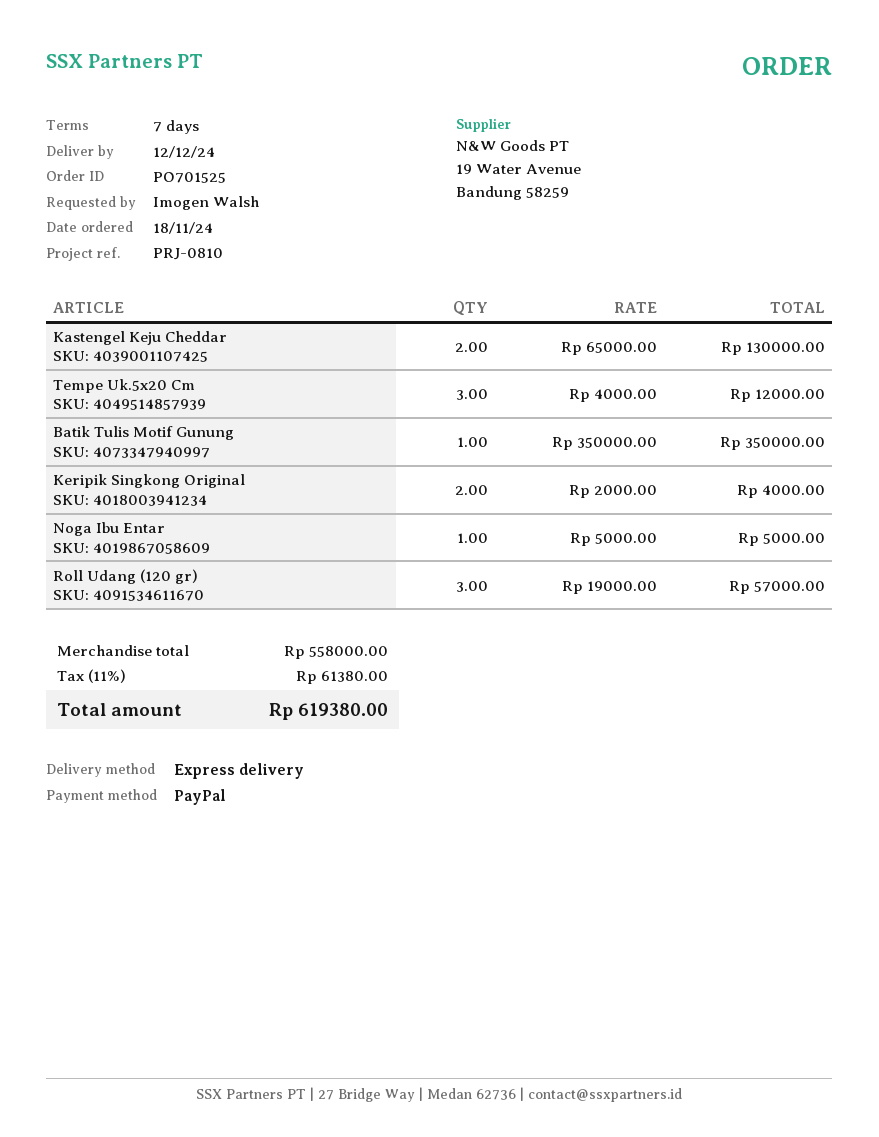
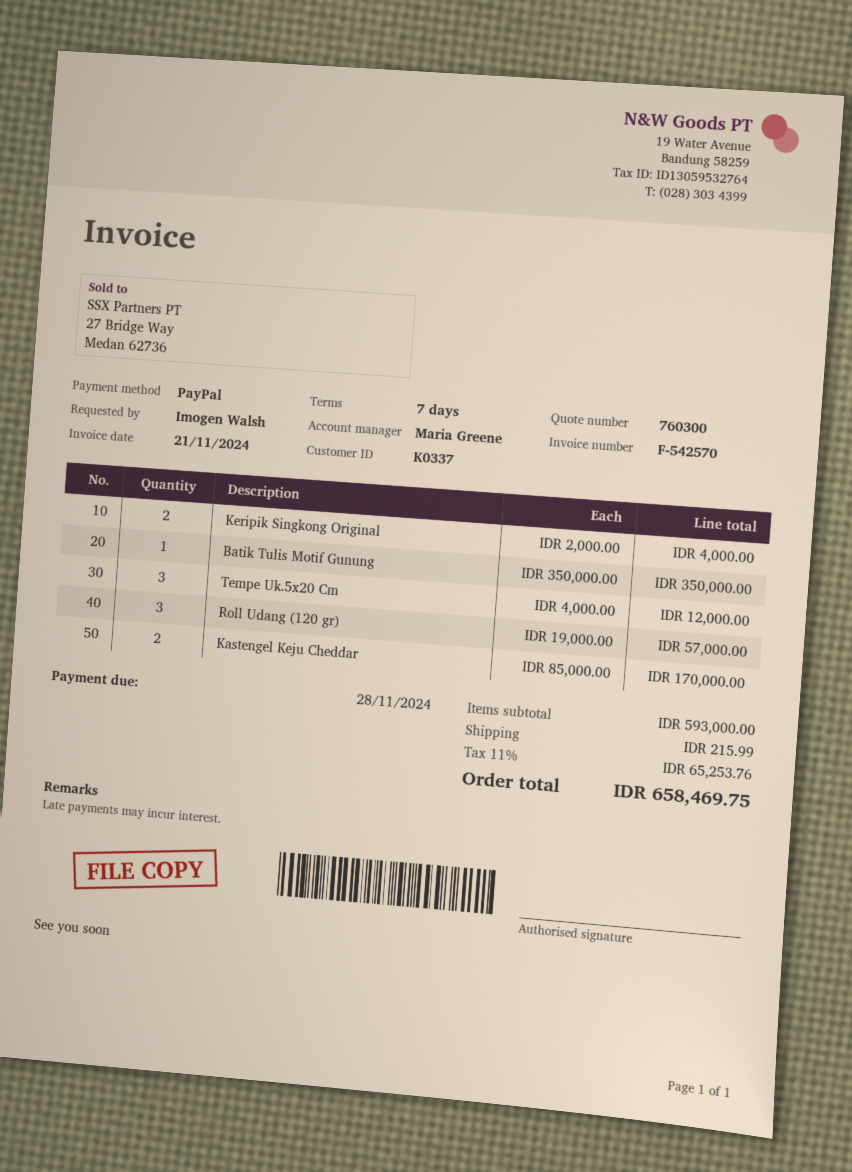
Kastengel Keju Cheddar: 2 x 65000.00 = 130000.00 -> 2 x 85000.00 = 170000.00
Noga Ibu Entar: 1 x 5000.00 = 5000.00 -> none
subtotal: 558000.00 -> 593000.00
shipping: none -> 215.99
tax: 11% = 61380.00 -> 11% = 65253.76
total: 619380.00 -> 658469.75

